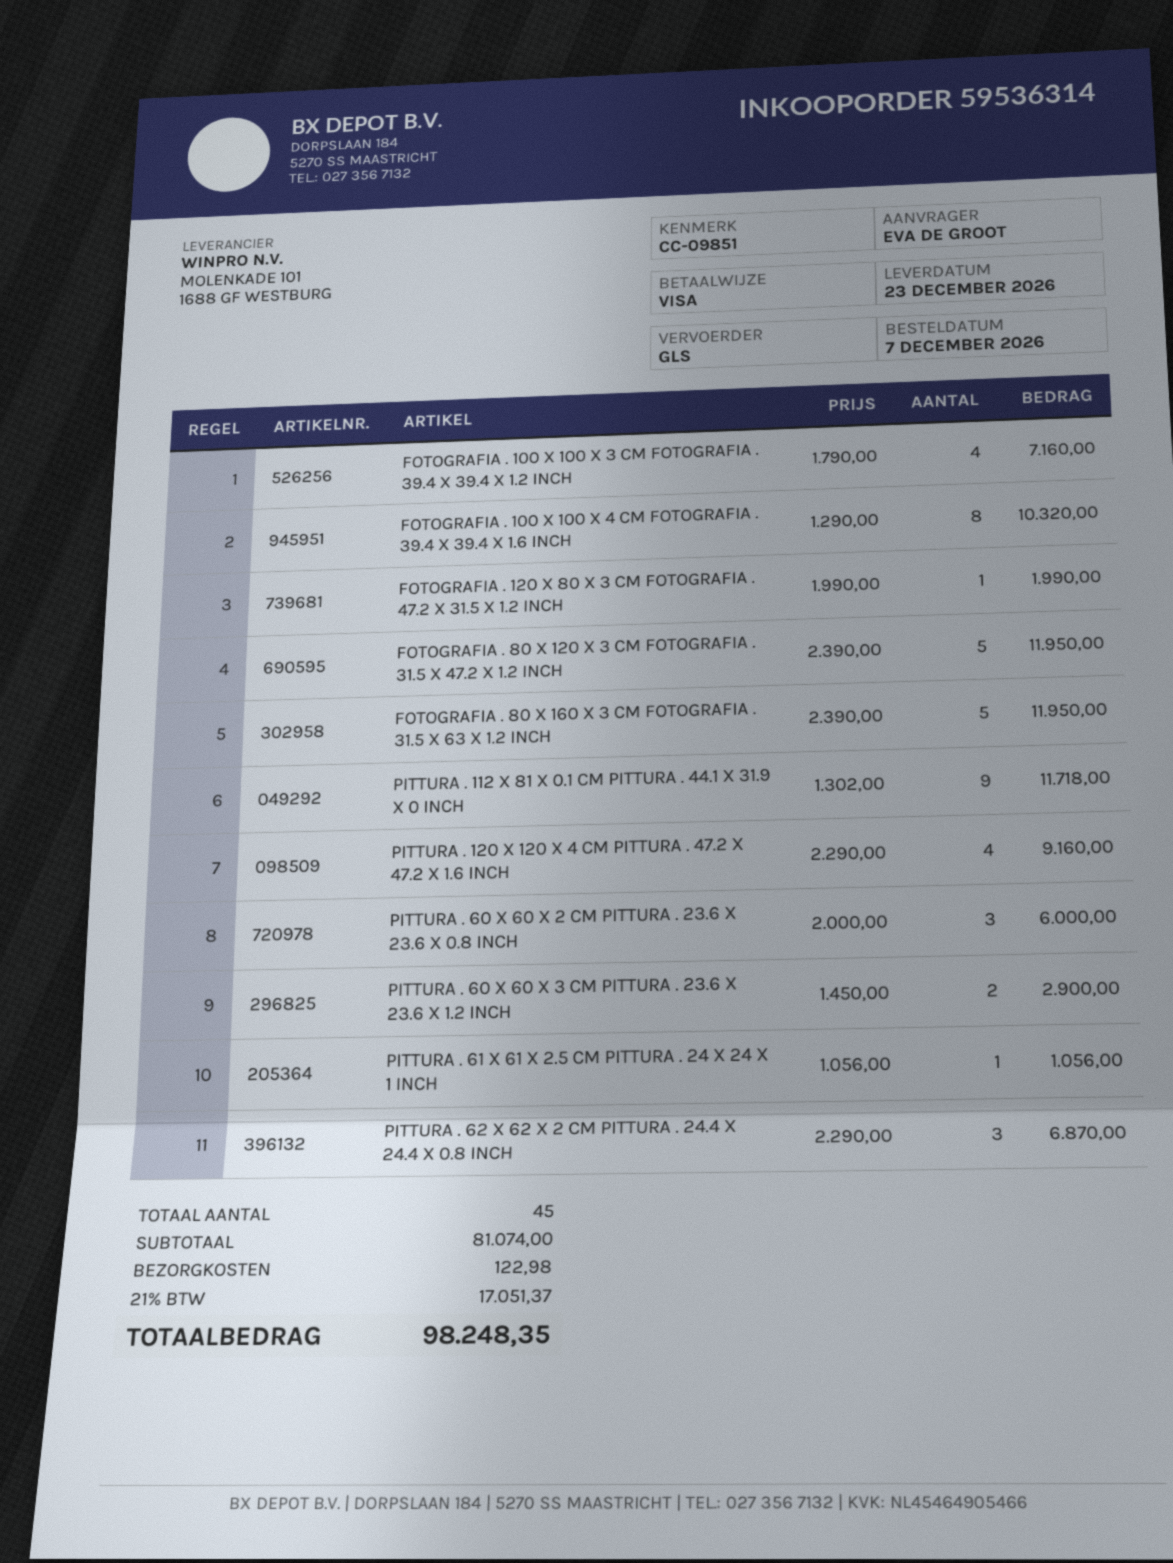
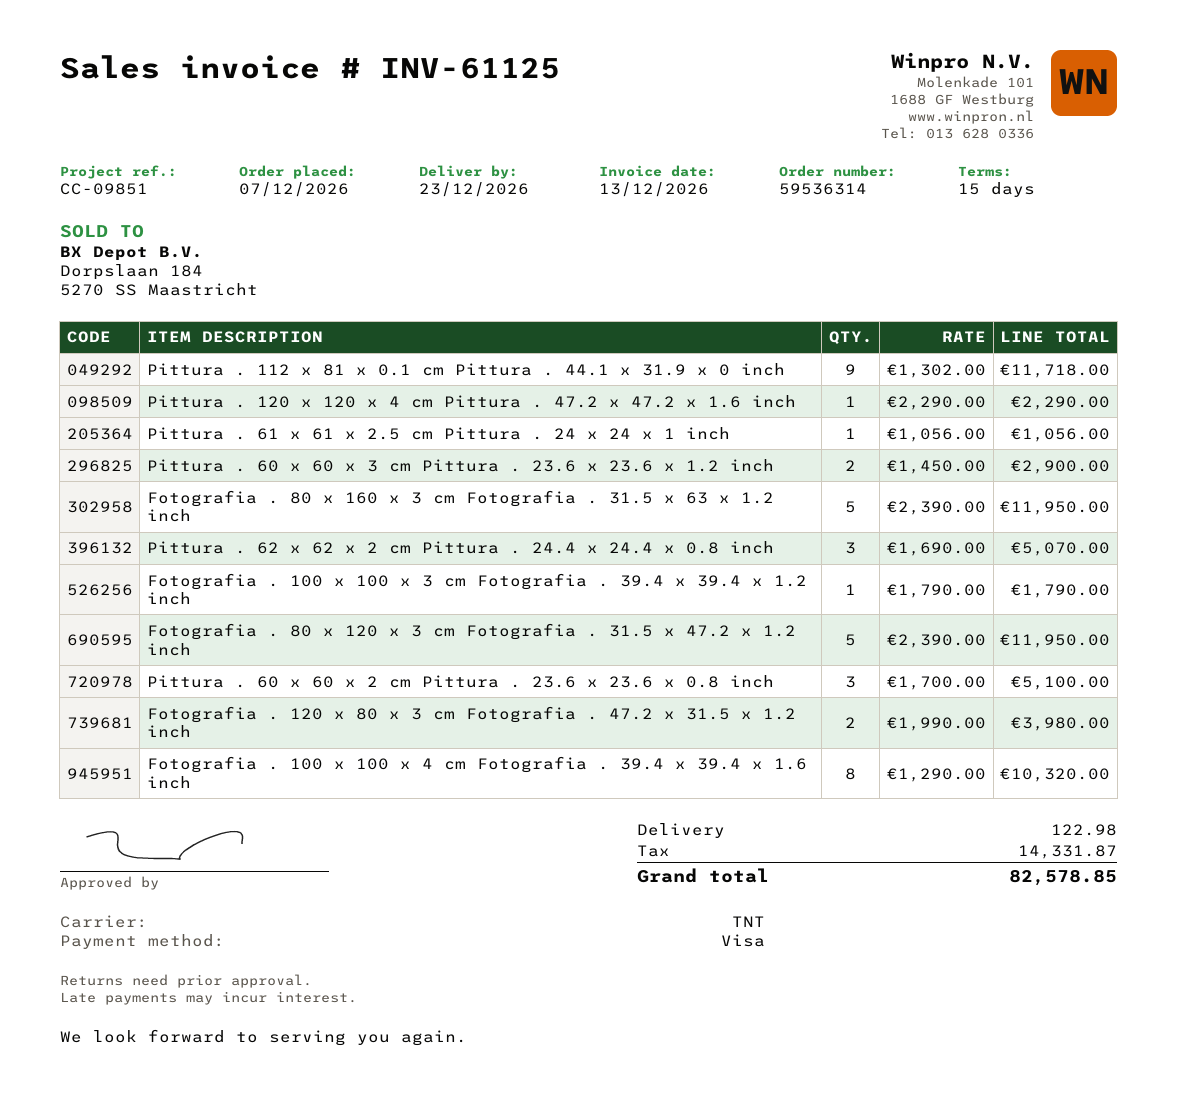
shipping method: GLS -> TNT
FOTOGRAFIA . 100 X 100 X 3 CM FOTOGRAFIA . 39.4 X 39.4 X 1.2 INCH: 4 x 1790.00 = 7160.00 -> 1 x 1790.00 = 1790.00
FOTOGRAFIA . 120 X 80 X 3 CM FOTOGRAFIA . 47.2 X 31.5 X 1.2 INCH: 1 x 1990.00 = 1990.00 -> 2 x 1990.00 = 3980.00
PITTURA . 120 X 120 X 4 CM PITTURA . 47.2 X 47.2 X 1.6 INCH: 4 x 2290.00 = 9160.00 -> 1 x 2290.00 = 2290.00
PITTURA . 60 X 60 X 2 CM PITTURA . 23.6 X 23.6 X 0.8 INCH: 3 x 2000.00 = 6000.00 -> 3 x 1700.00 = 5100.00
PITTURA . 62 X 62 X 2 CM PITTURA . 24.4 X 24.4 X 0.8 INCH: 3 x 2290.00 = 6870.00 -> 3 x 1690.00 = 5070.00
tax: 17051.37 -> 14331.87
total: 98248.35 -> 82578.85

